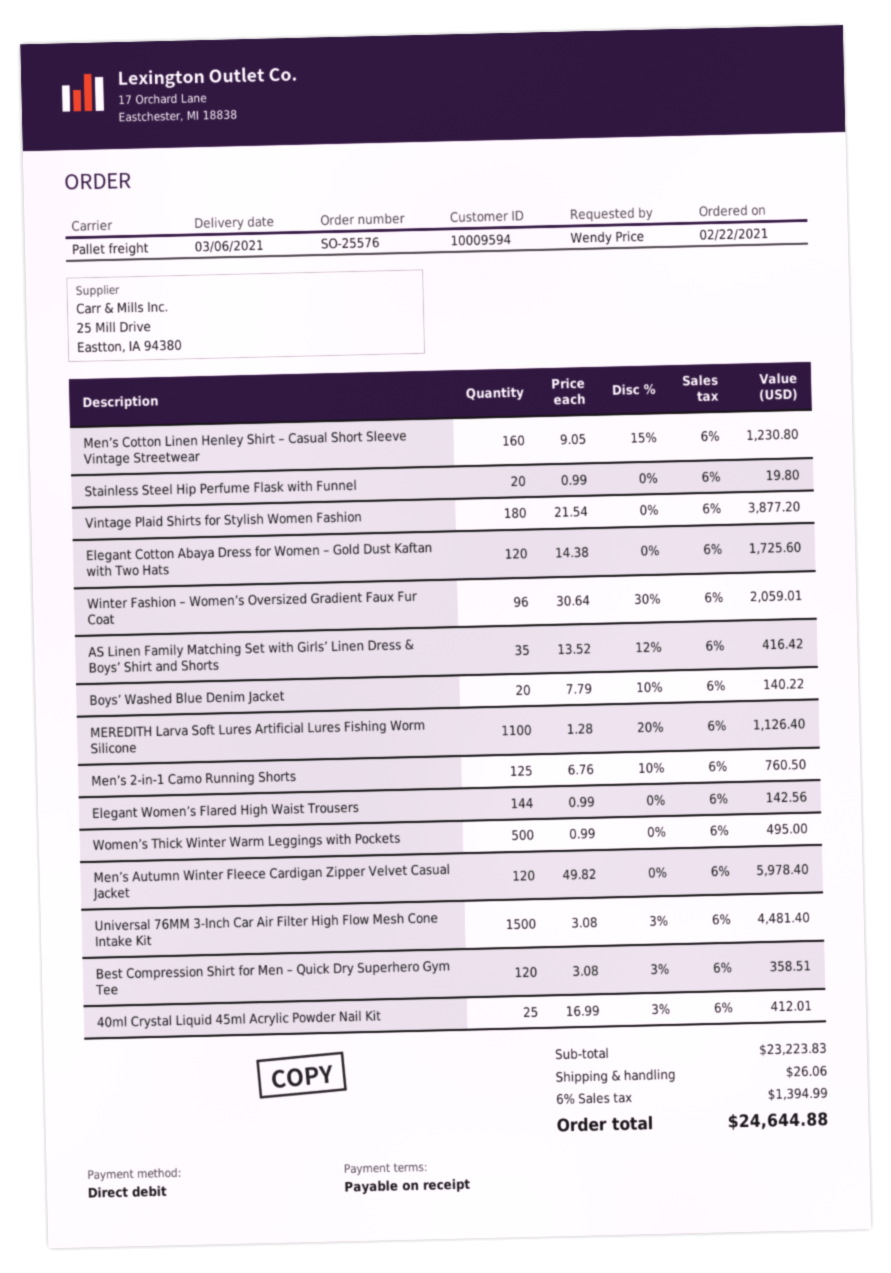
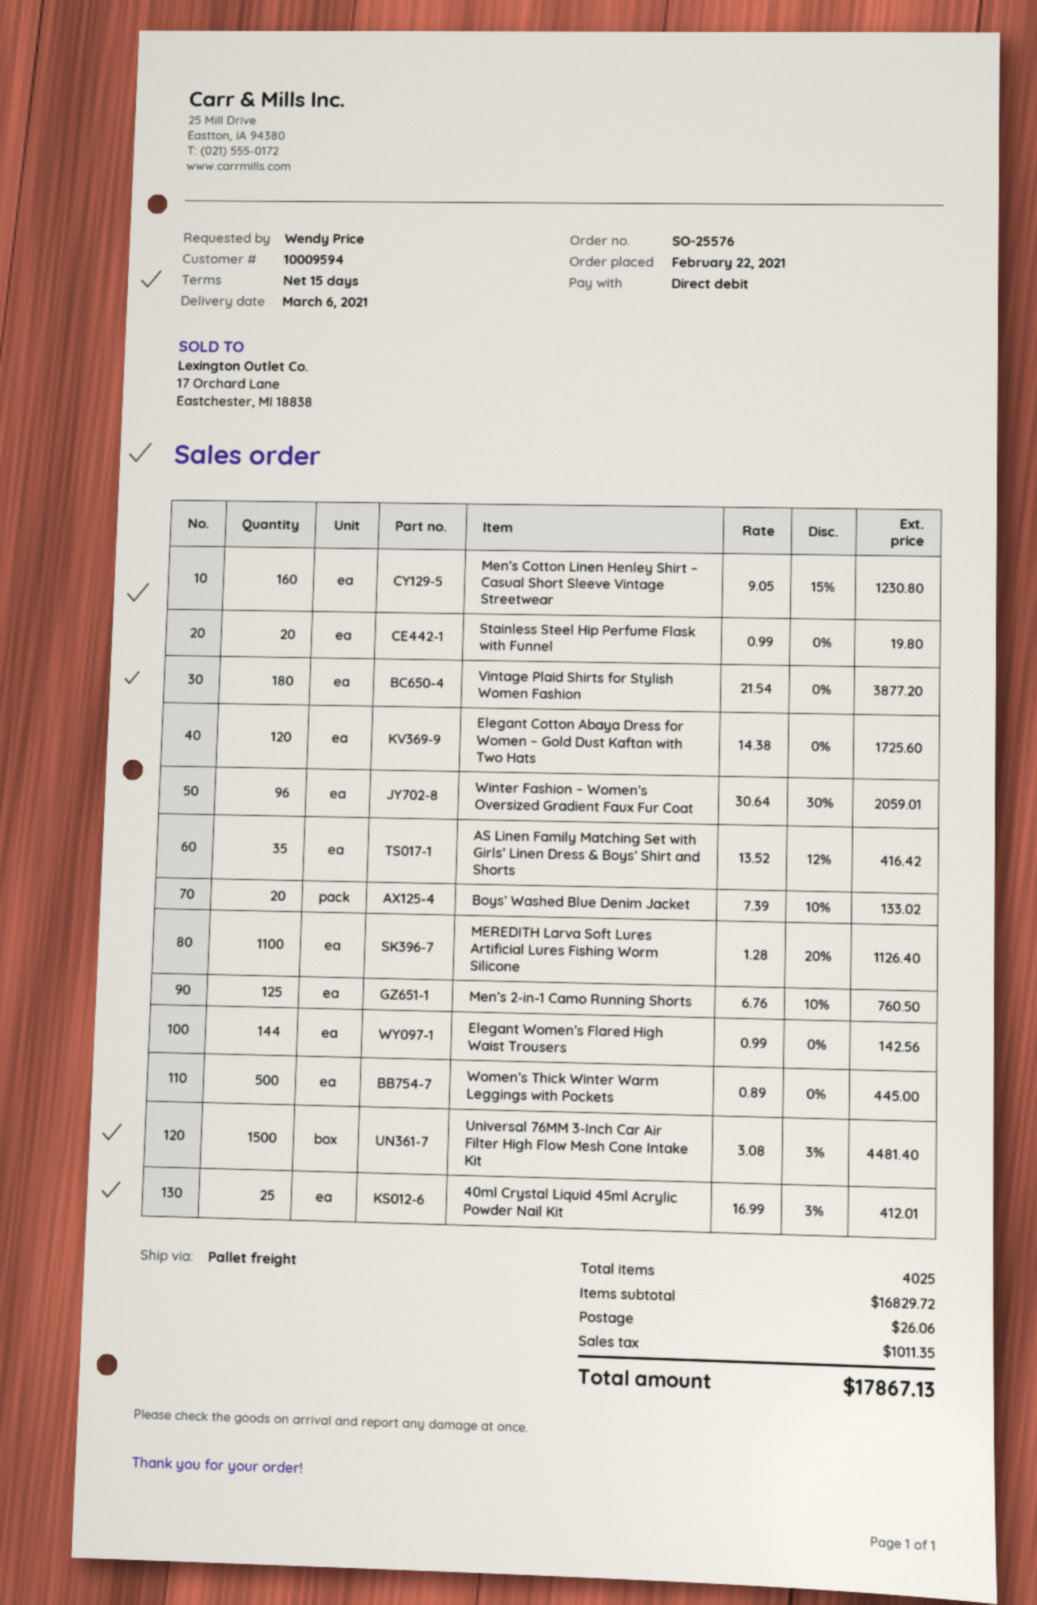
payment terms: on receipt -> 15 days
Boys’ Washed Blue Denim Jacket: 20 x 7.79 - 10% = 140.22 -> 20 x 7.39 - 10% = 133.02
Women’s Thick Winter Warm Leggings with Pockets: 500 x 0.99 = 495.00 -> 500 x 0.89 = 445.00
Men’s Autumn Winter Fleece Cardigan Zipper Velvet Casual Jacket: 120 x 49.82 = 5978.40 -> none
Best Compression Shirt for Men – Quick Dry Superhero Gym Tee: 120 x 3.08 - 3% = 358.51 -> none
subtotal: 23223.83 -> 16829.72
tax: 1394.99 -> 1011.35
total: 24644.88 -> 17867.13

